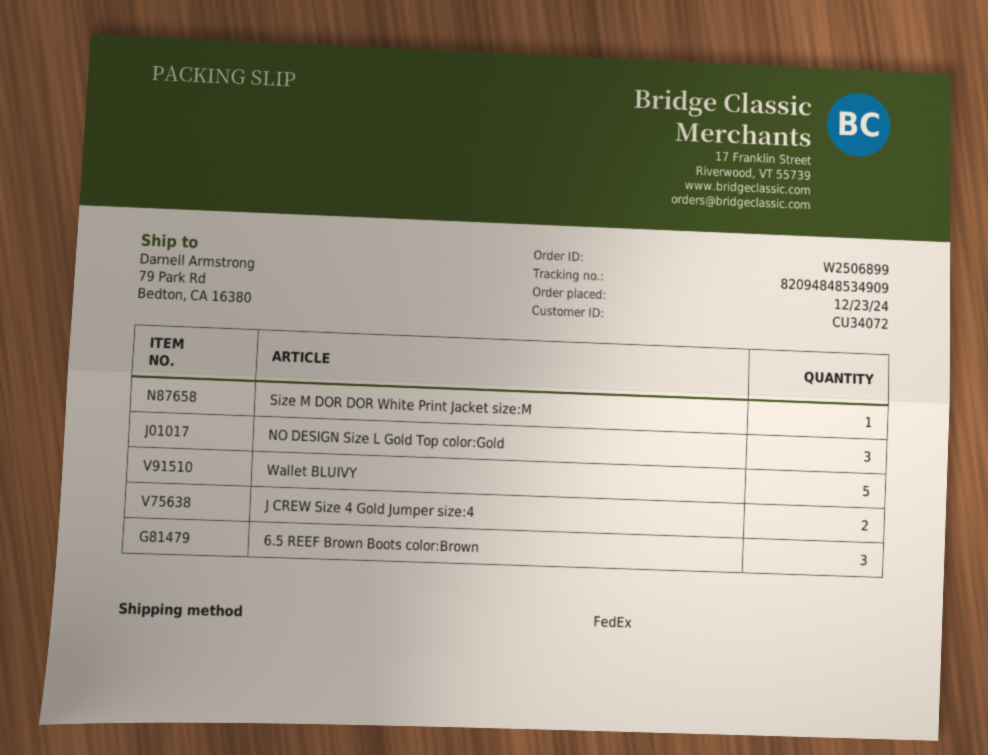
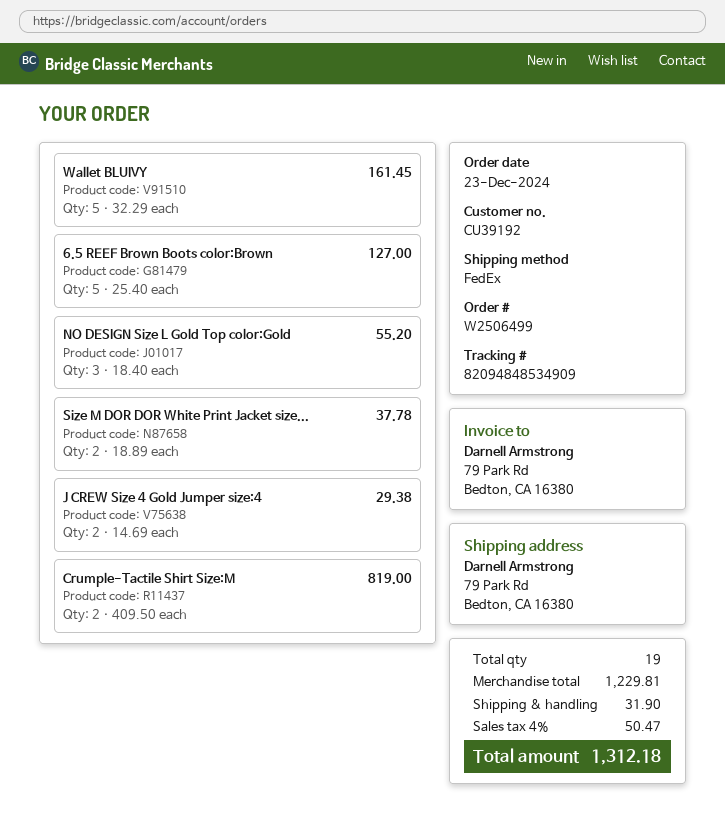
order number: W2506899 -> W2506499
customer number: CU34072 -> CU39192
Size M DOR DOR White Print Jacket size:M: 1 -> 2
6.5 REEF Brown Boots color:Brown: 3 -> 5
Crumple-Tactile Shirt Size:M: none -> 2

